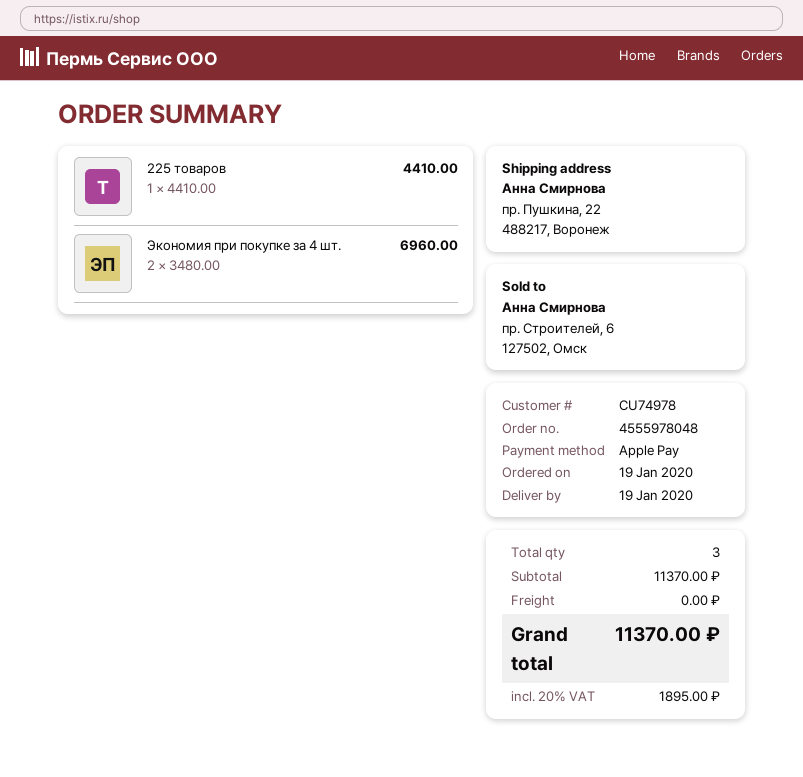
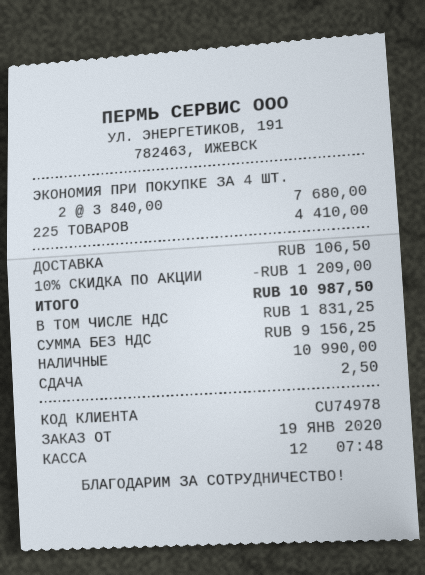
payment method: Apple Pay -> cash
Экономия при покупке за 4 шт.: 2 x 3480.00 = 6960.00 -> 2 x 3840.00 = 7680.00
discount: none -> 10% = 1209.00
shipping: 0.00 -> 106.50
tax: 1895.00 -> 1831.25
total: 11370.00 -> 10987.50

